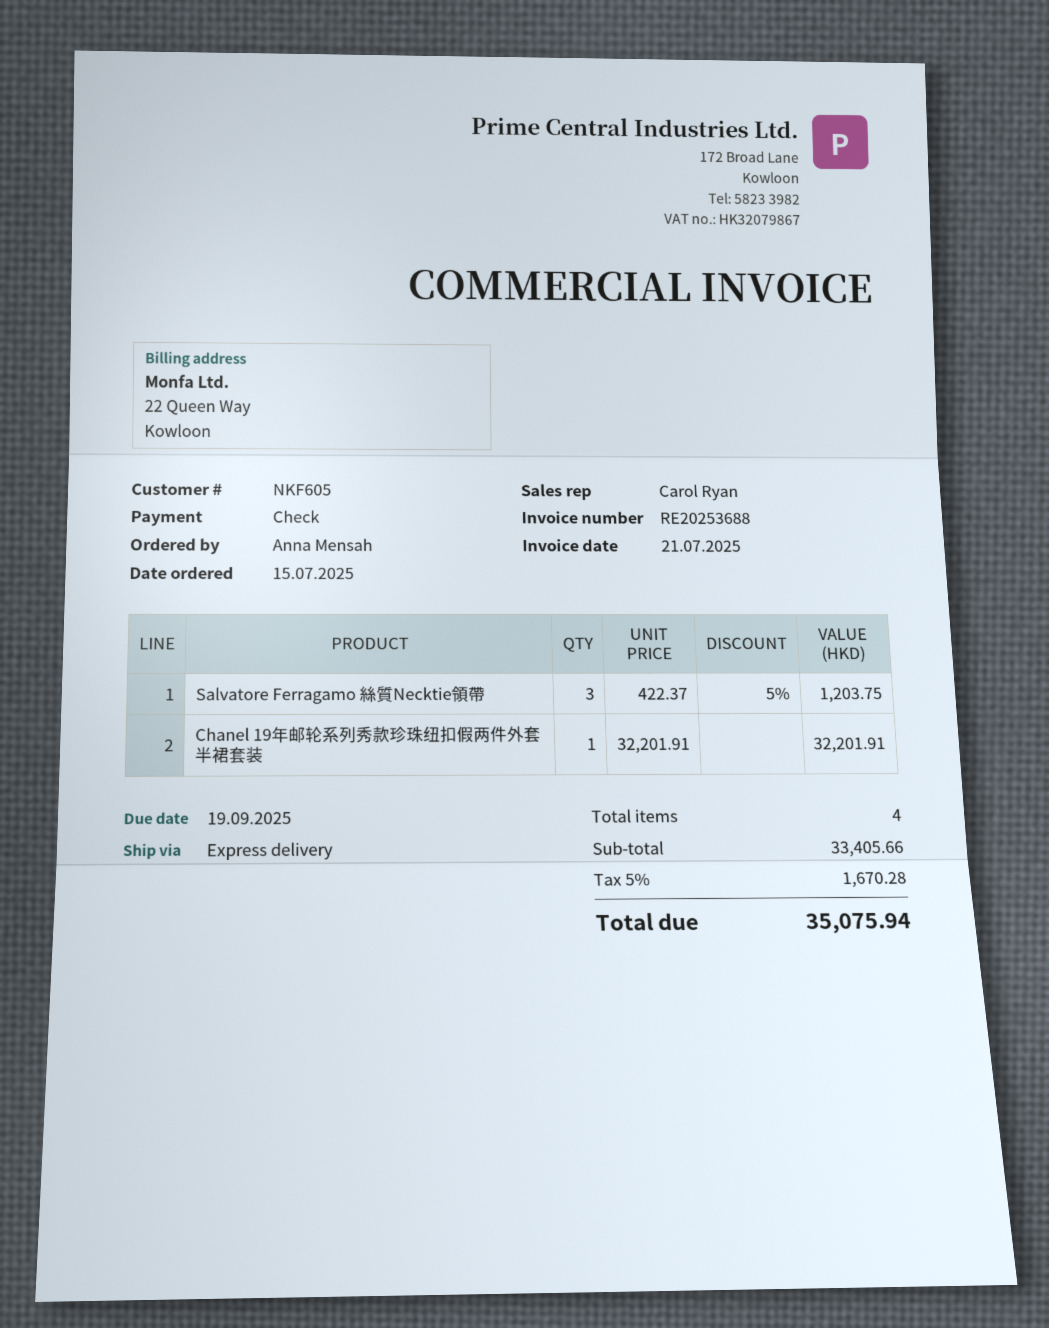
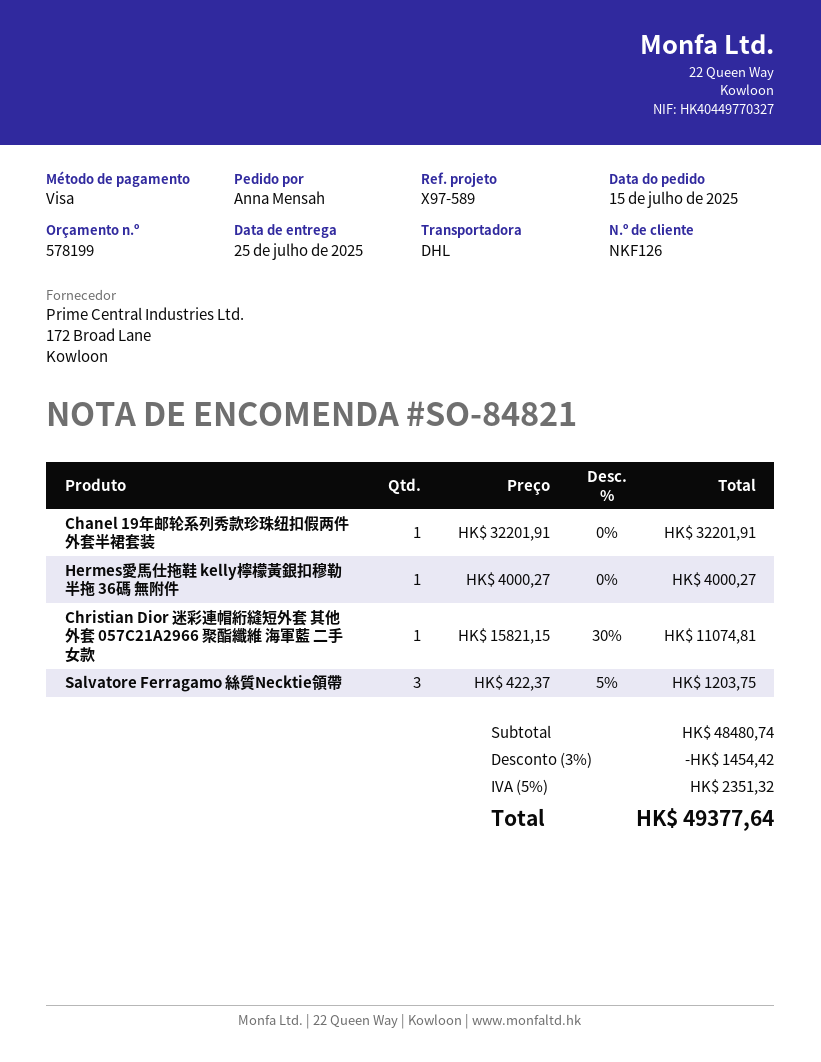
customer number: NKF605 -> NKF126
payment method: cheque -> Visa
shipping method: express -> DHL
Hermes愛馬仕拖鞋 kelly檸檬黃銀扣穆勒半拖 36碼 無附件: none -> 1 x 4000.27 = 4000.27
Christian Dior 迷彩連帽絎縫短外套 其他外套 057C21A2966 聚酯纖維 海軍藍 二手 女款: none -> 1 x 15821.15 - 30% = 11074.81
subtotal: 33405.66 -> 48480.74
discount: none -> 3% = 1454.42
tax: 5% = 1670.28 -> 5% = 2351.32
total: 35075.94 -> 49377.64

